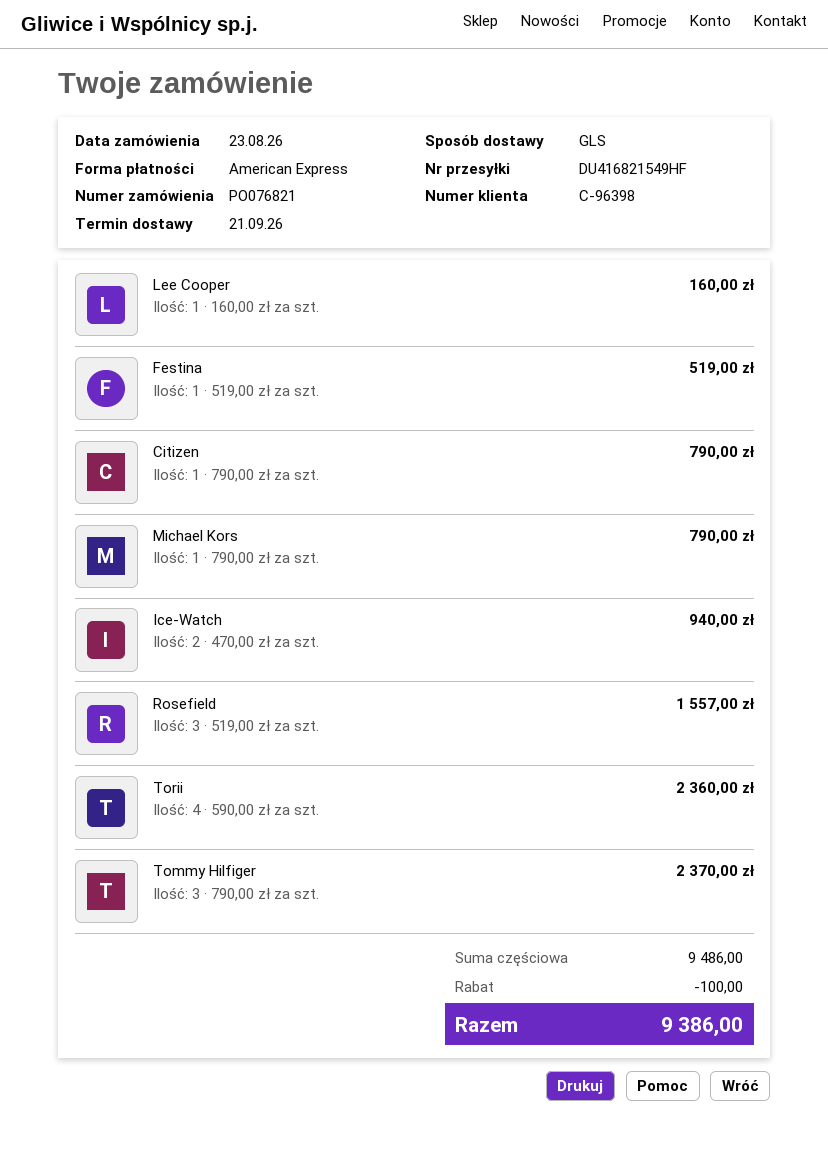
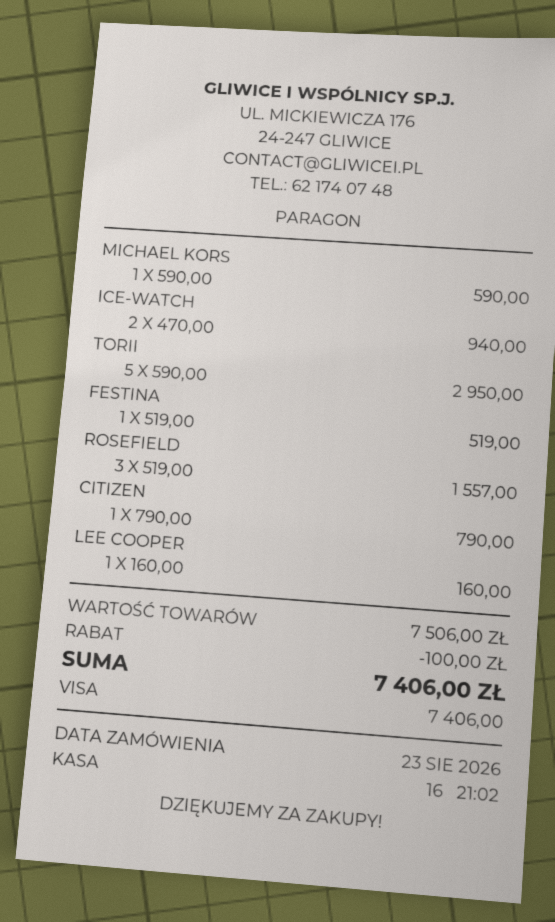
payment method: American Express -> Visa
Michael Kors: 1 x 790.00 = 790.00 -> 1 x 590.00 = 590.00
Torii: 4 x 590.00 = 2360.00 -> 5 x 590.00 = 2950.00
Tommy Hilfiger: 3 x 790.00 = 2370.00 -> none
subtotal: 9486.00 -> 7506.00
total: 9386.00 -> 7406.00

